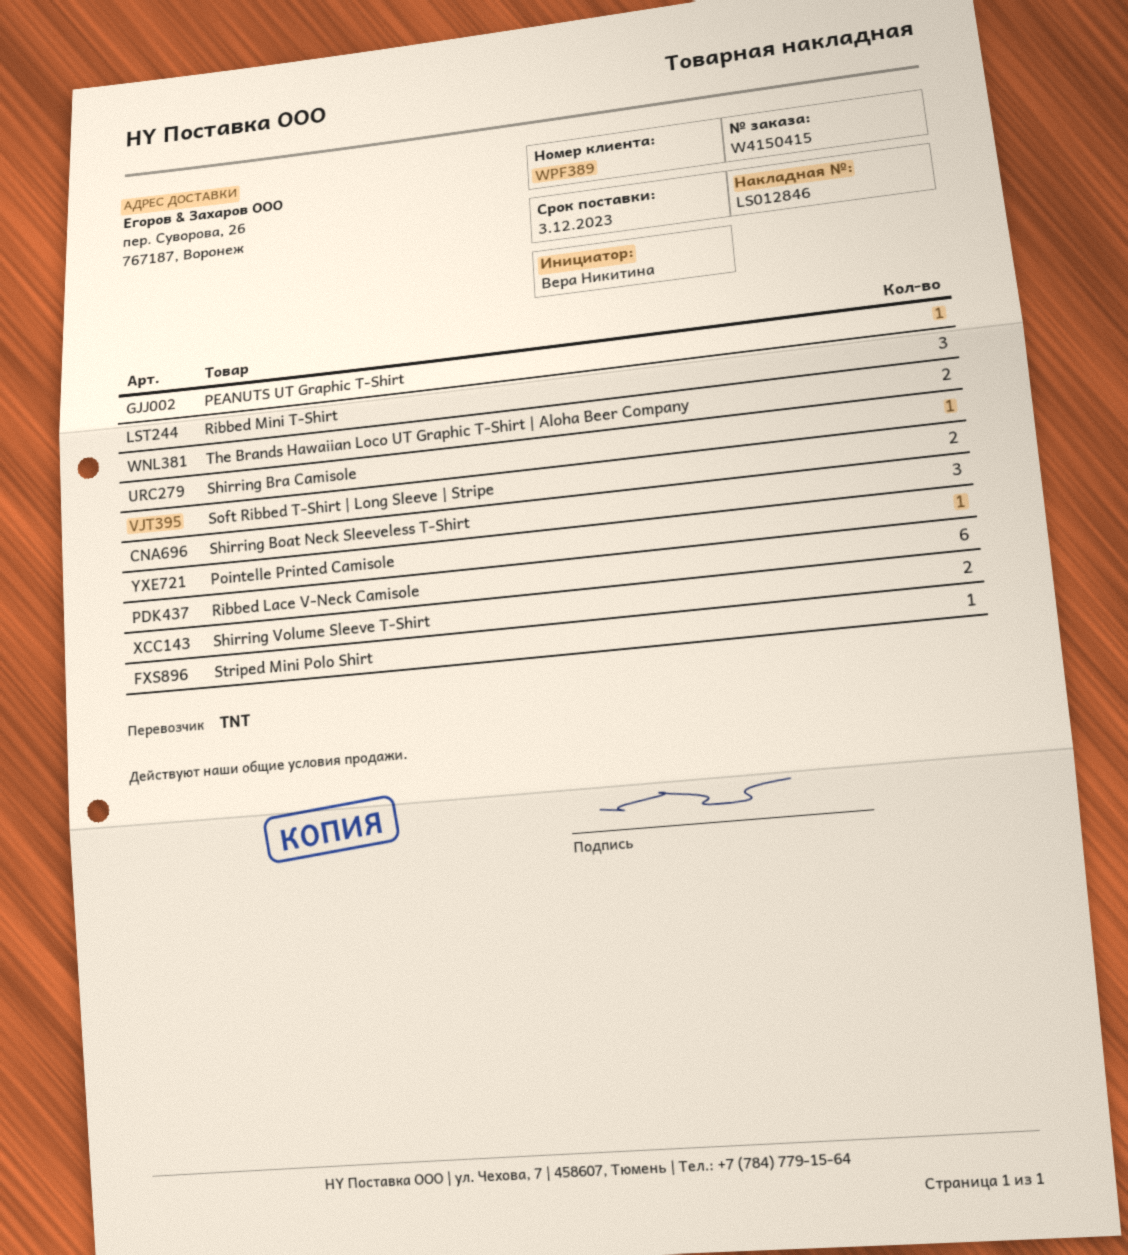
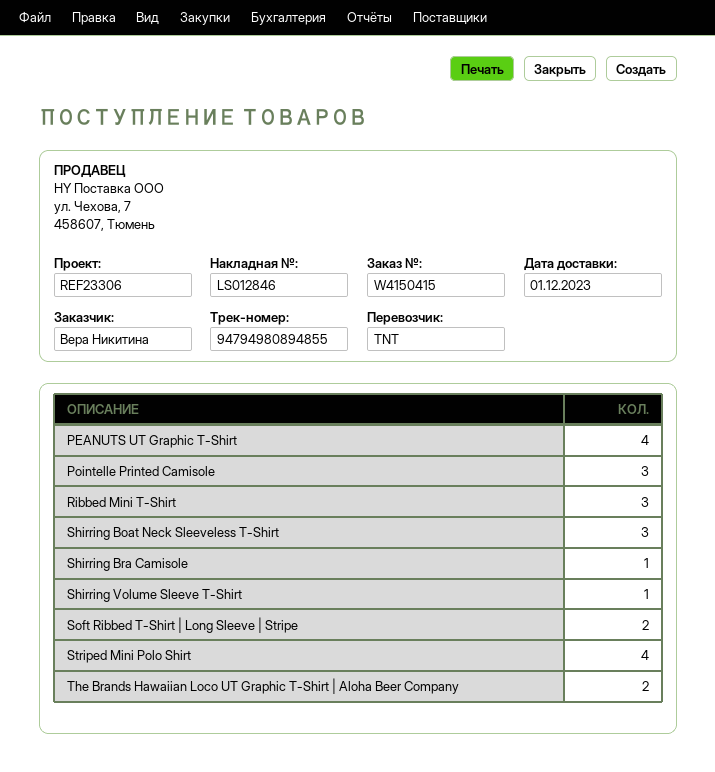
delivery date: 2023-12-03 -> 2023-12-01
PEANUTS UT Graphic T-Shirt: 1 -> 4
Pointelle Printed Camisole: 1 -> 3
Ribbed Lace V-Neck Camisole: 6 -> none
Shirring Volume Sleeve T-Shirt: 2 -> 1
Striped Mini Polo Shirt: 1 -> 4

